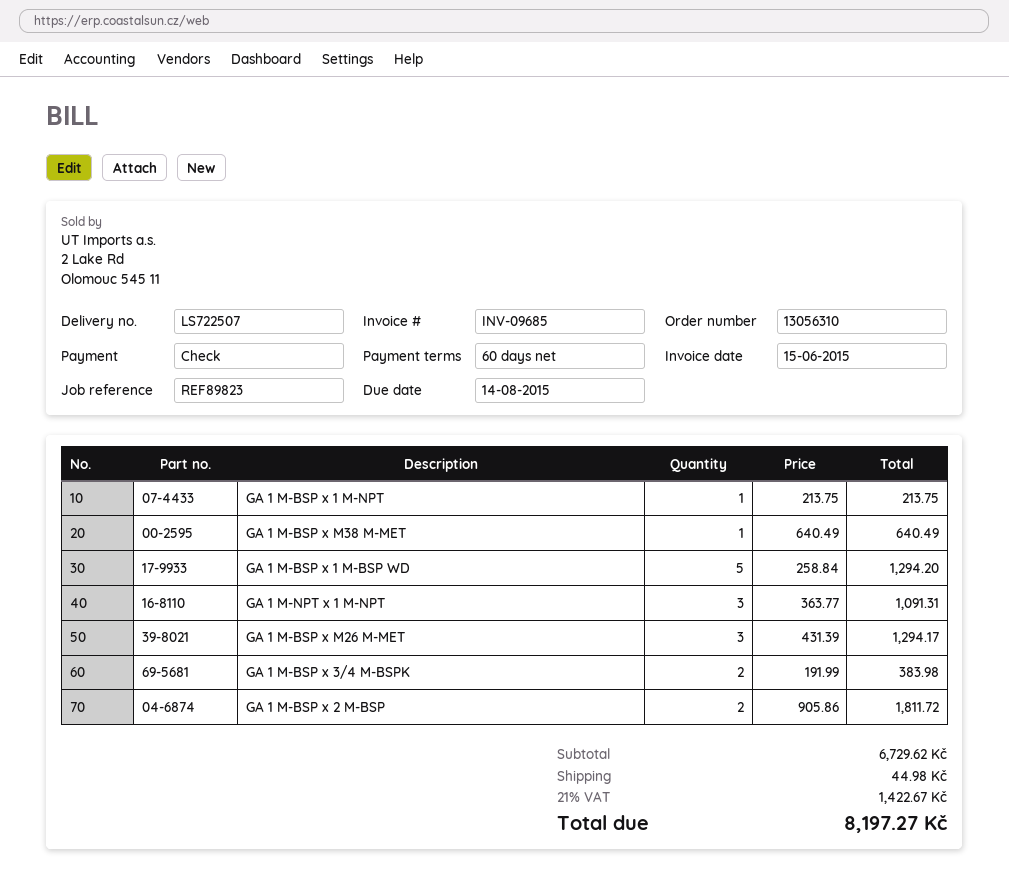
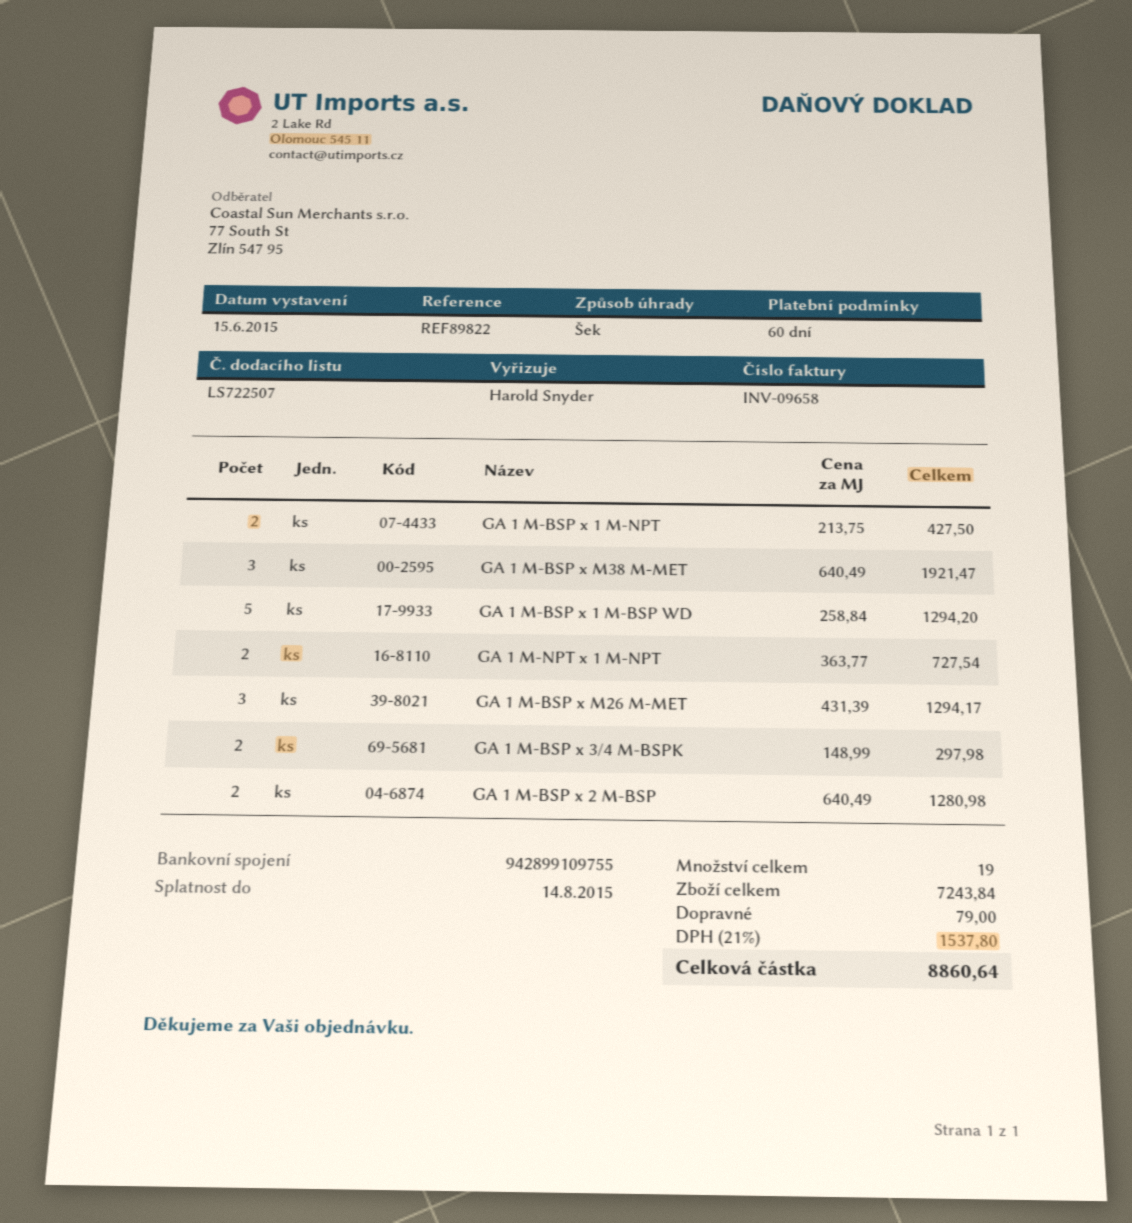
invoice number: INV-09685 -> INV-09658
reference: REF89823 -> REF89822
GA 1 M-BSP x 1 M-NPT: 1 x 213.75 = 213.75 -> 2 x 213.75 = 427.50
GA 1 M-BSP x M38 M-MET: 1 x 640.49 = 640.49 -> 3 x 640.49 = 1921.47
GA 1 M-NPT x 1 M-NPT: 3 x 363.77 = 1091.31 -> 2 x 363.77 = 727.54
GA 1 M-BSP x 3/4 M-BSPK: 2 x 191.99 = 383.98 -> 2 x 148.99 = 297.98
GA 1 M-BSP x 2 M-BSP: 2 x 905.86 = 1811.72 -> 2 x 640.49 = 1280.98
subtotal: 6729.62 -> 7243.84
shipping: 44.98 -> 79.00
tax: 21% = 1422.67 -> 21% = 1537.80
total: 8197.27 -> 8860.64

